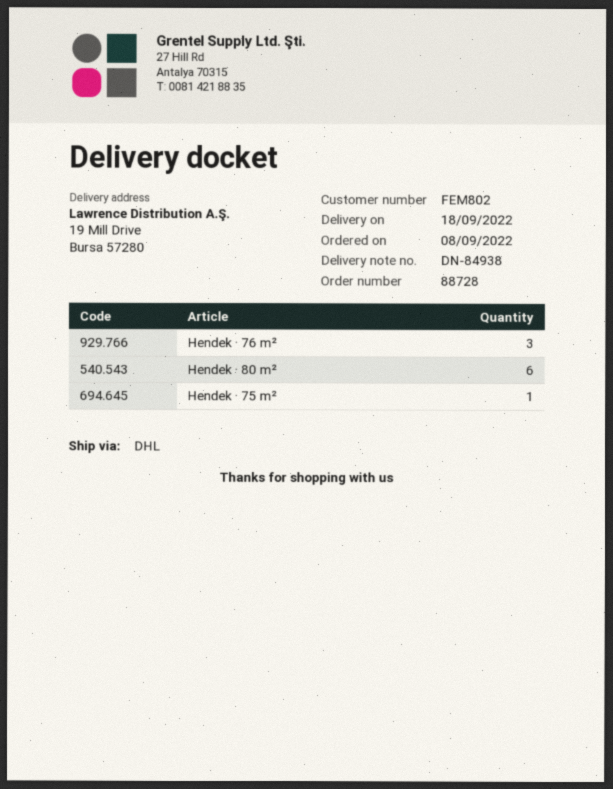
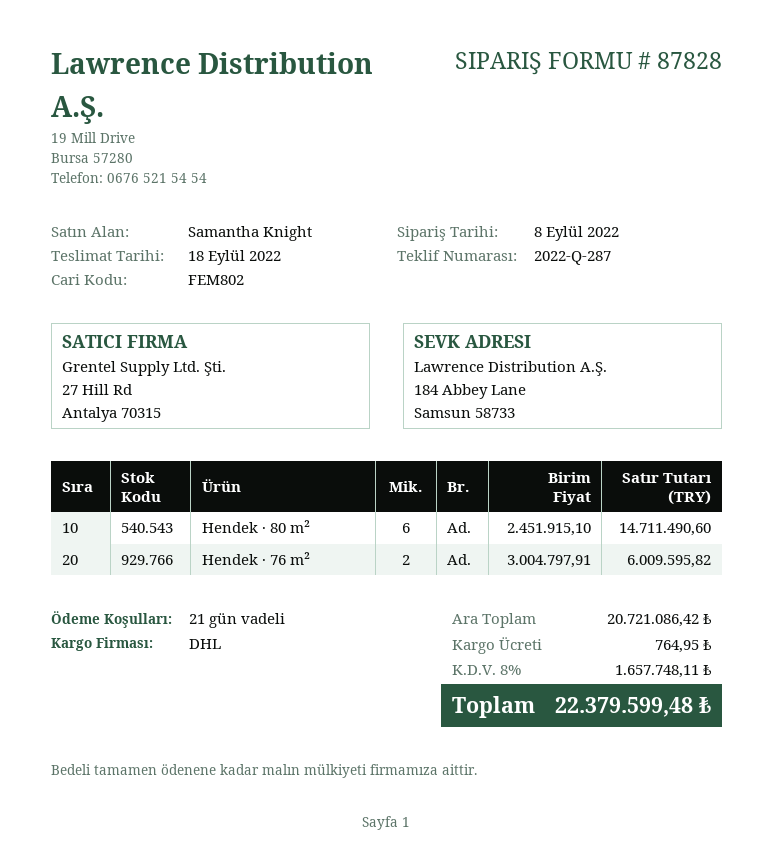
order number: 88728 -> 87828
ship to: 19 Mill Drive, Bursa 57280 -> 184 Abbey Lane, Samsun 58733
Hendek · 76 m²: 3 -> 2
Hendek · 75 m²: 1 -> none

